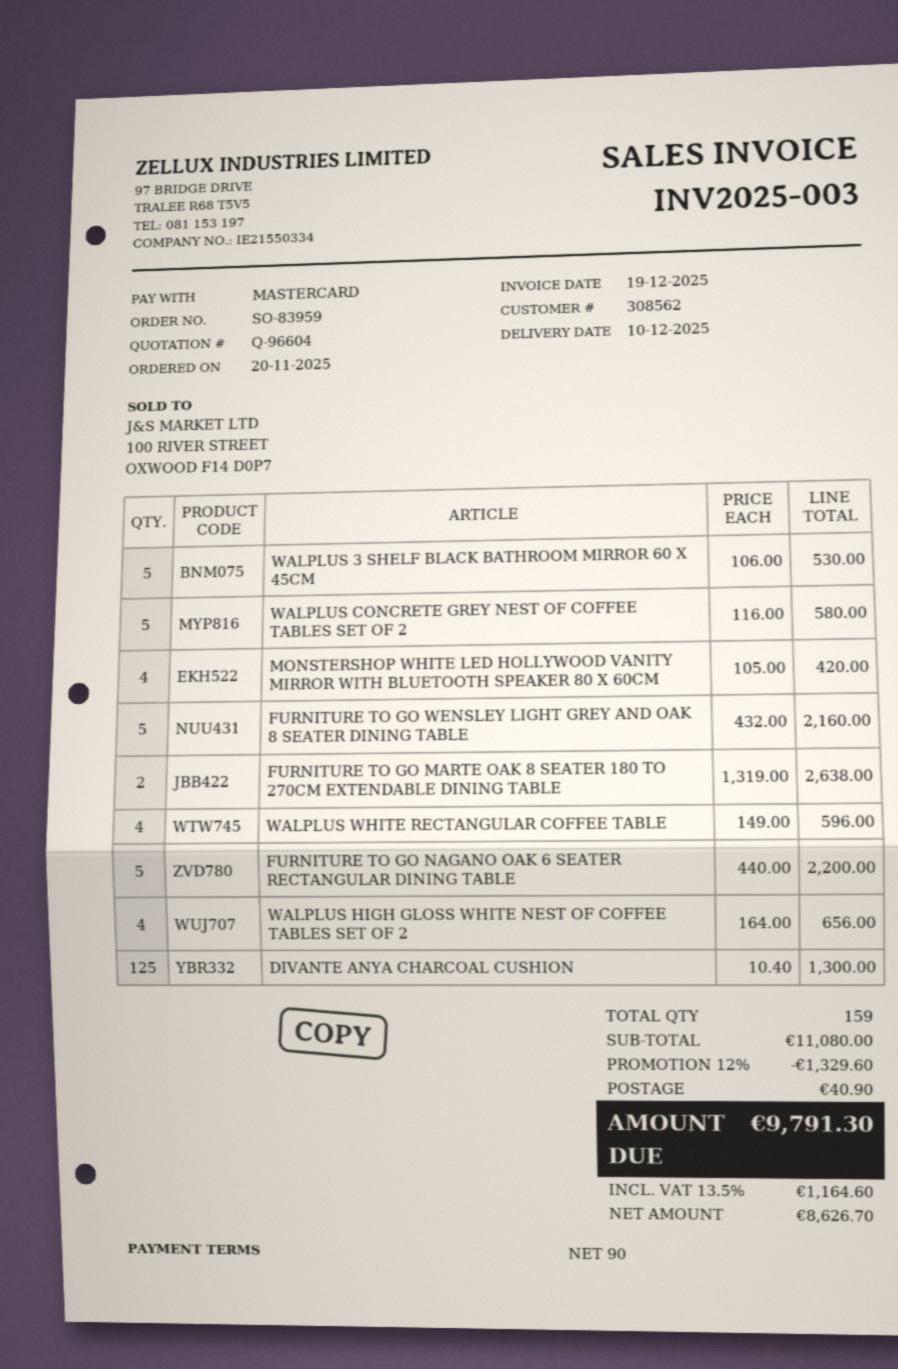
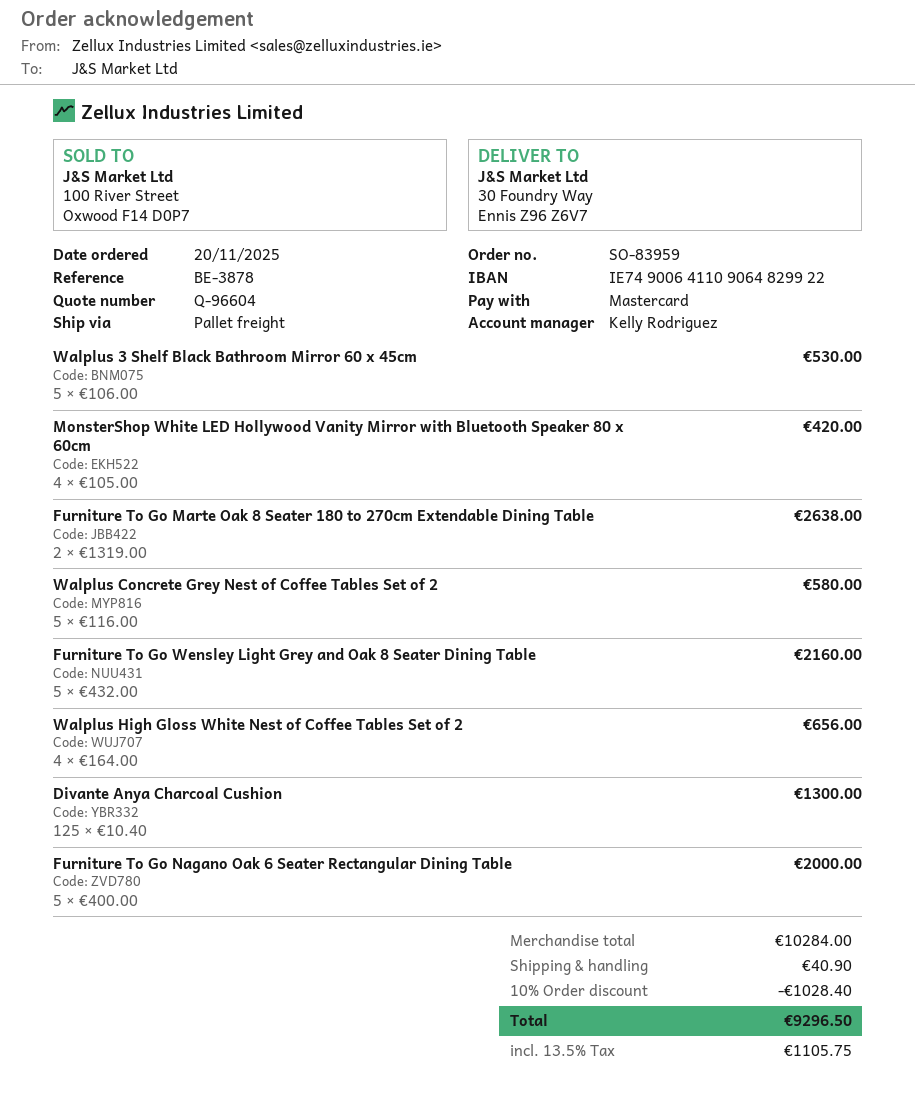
WALPLUS WHITE RECTANGULAR COFFEE TABLE: 4 x 149.00 = 596.00 -> none
FURNITURE TO GO NAGANO OAK 6 SEATER RECTANGULAR DINING TABLE: 5 x 440.00 = 2200.00 -> 5 x 400.00 = 2000.00
subtotal: 11080.00 -> 10284.00
discount: 12% = 1329.60 -> 10% = 1028.40
tax: 13.5% = 1164.60 -> 13.5% = 1105.75
total: 9791.30 -> 9296.50

